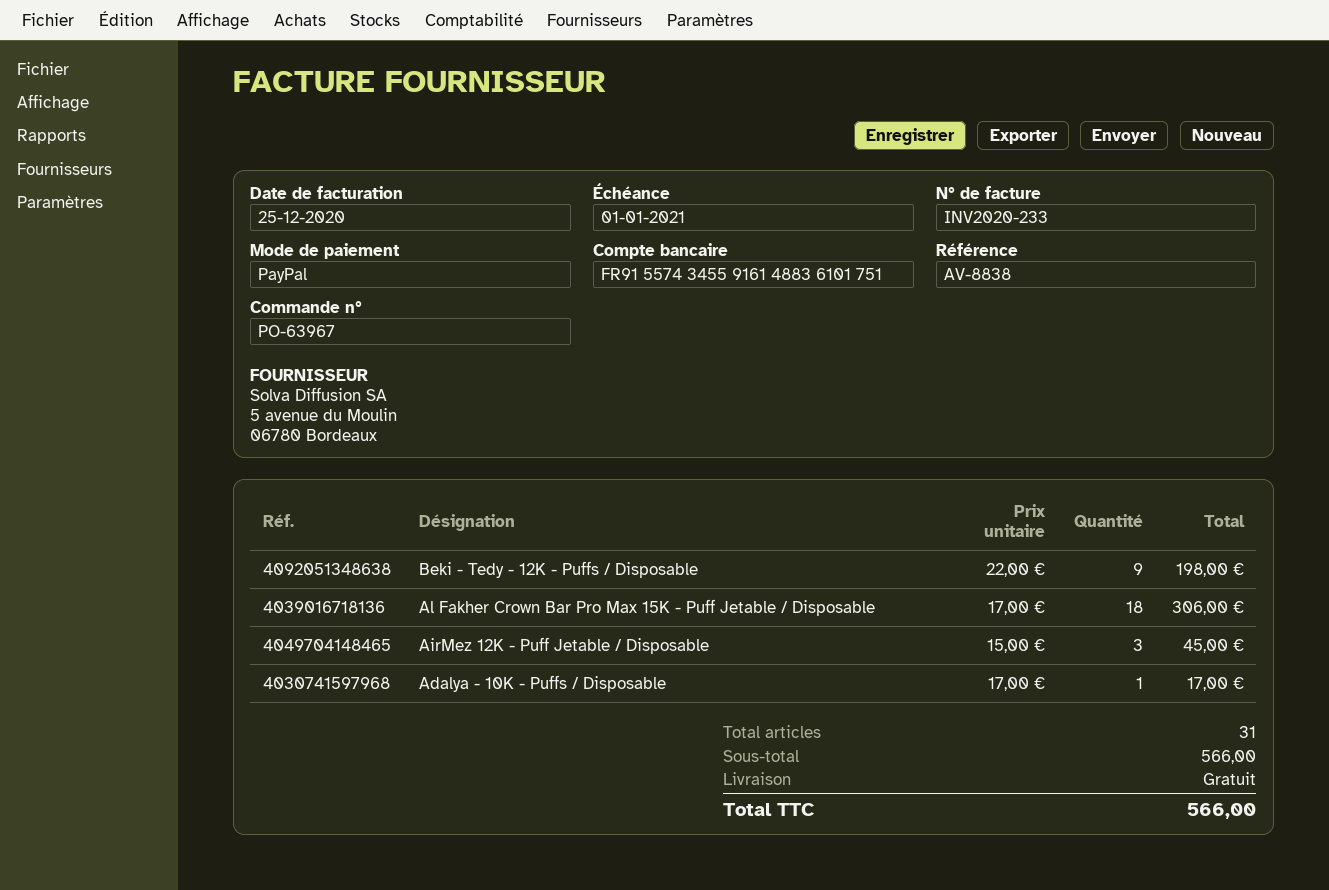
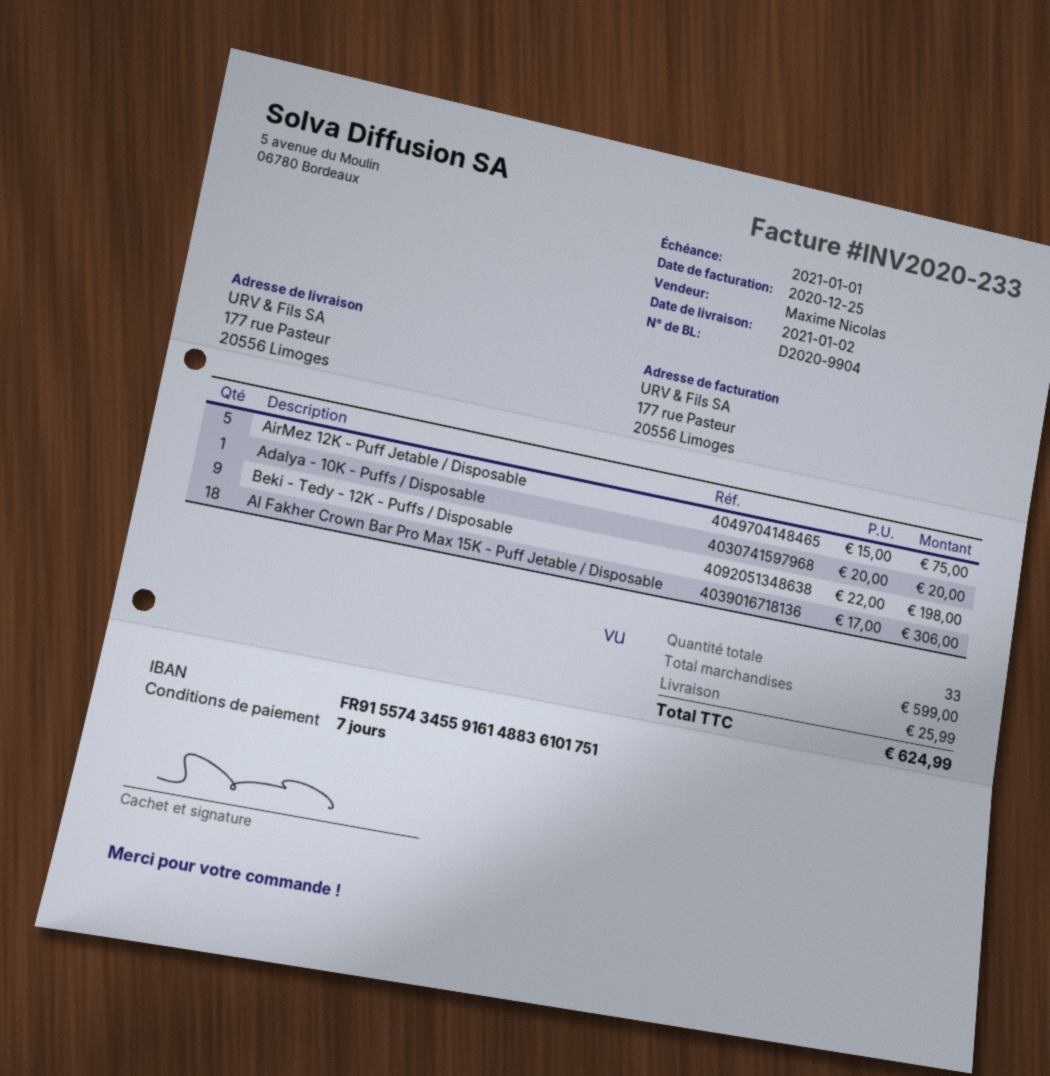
AirMez 12K - Puff Jetable / Disposable: 3 x 15.00 = 45.00 -> 5 x 15.00 = 75.00
Adalya - 10K - Puffs / Disposable: 1 x 17.00 = 17.00 -> 1 x 20.00 = 20.00
total quantity: 31 -> 33
subtotal: 566.00 -> 599.00
shipping: 0.00 -> 25.99
total: 566.00 -> 624.99

